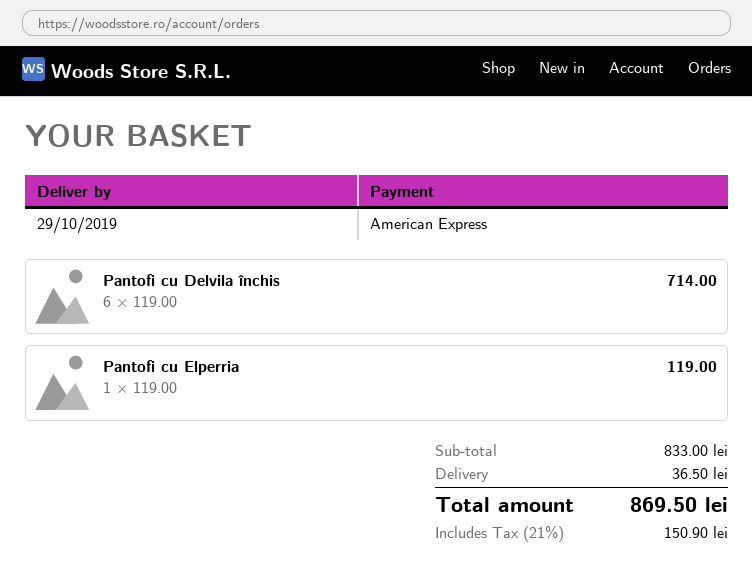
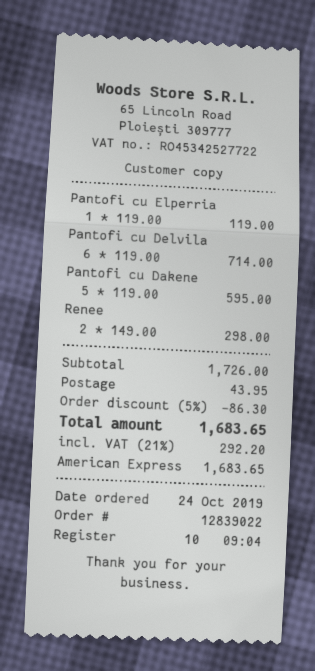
Pantofi cu Dakene: none -> 5 x 119.00 = 595.00
Renee: none -> 2 x 149.00 = 298.00
subtotal: 833.00 -> 1726.00
discount: none -> 5% = 86.30
shipping: 36.50 -> 43.95
tax: 21% = 150.90 -> 21% = 292.20
total: 869.50 -> 1683.65

